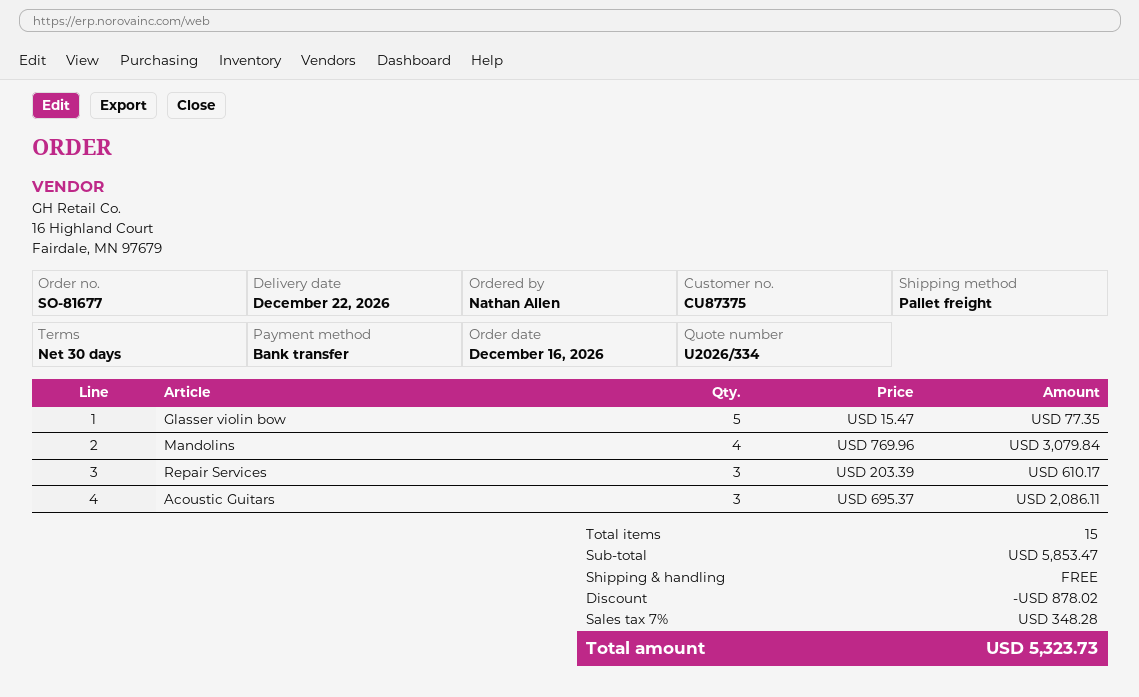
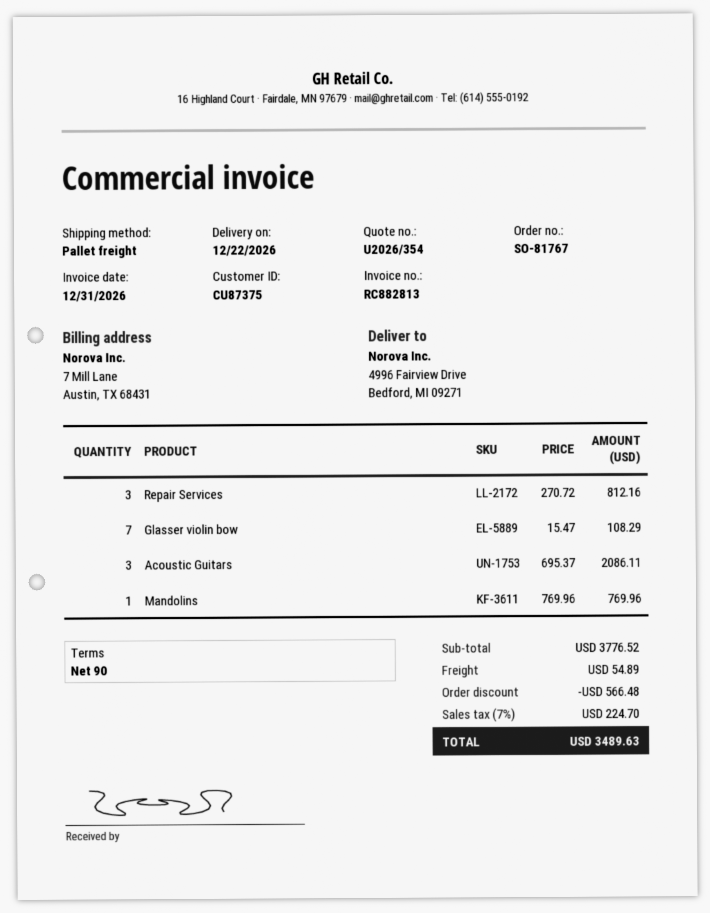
quote number: U2026/334 -> U2026/354
order number: SO-81677 -> SO-81767
payment terms: 30 days -> 90 days
Glasser violin bow: 5 x 15.47 = 77.35 -> 7 x 15.47 = 108.29
Mandolins: 4 x 769.96 = 3079.84 -> 1 x 769.96 = 769.96
Repair Services: 3 x 203.39 = 610.17 -> 3 x 270.72 = 812.16
subtotal: 5853.47 -> 3776.52
discount: 878.02 -> 566.48
shipping: 0.00 -> 54.89
tax: 7% = 348.28 -> 7% = 224.70
total: 5323.73 -> 3489.63

